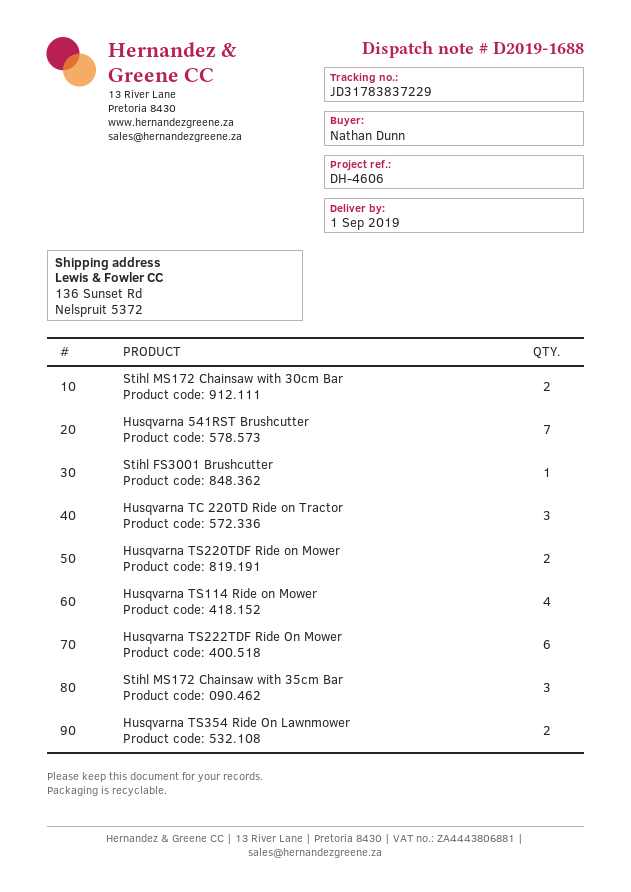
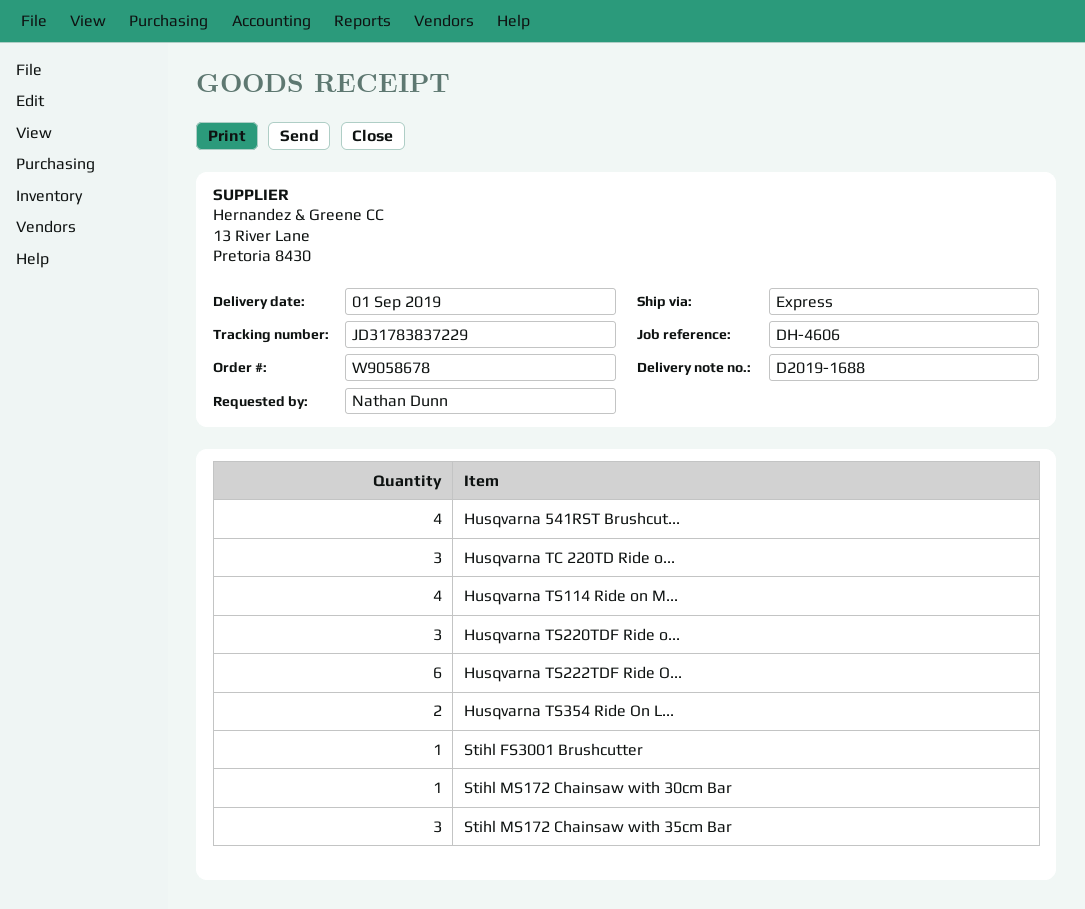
Stihl MS172 Chainsaw with 30cm Bar: 2 -> 1
Husqvarna 541RST Brushcutter: 7 -> 4
Husqvarna TS220TDF Ride on Mower: 2 -> 3

